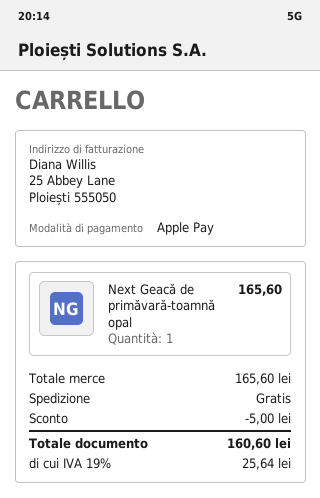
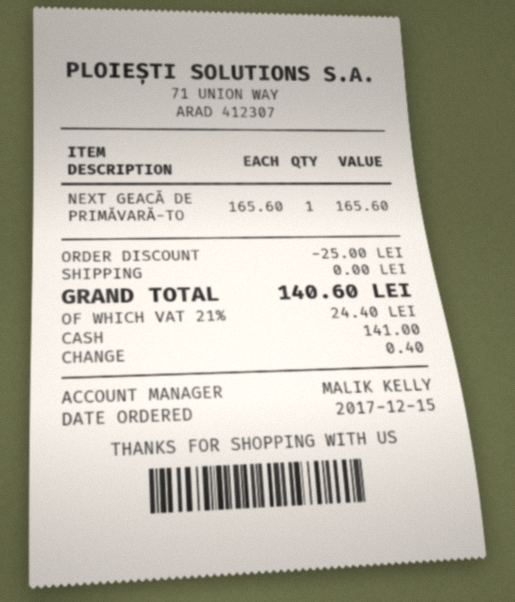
payment method: Apple Pay -> cash
discount: 5.00 -> 25.00
tax: 19% = 25.64 -> 21% = 24.40
total: 160.60 -> 140.60

